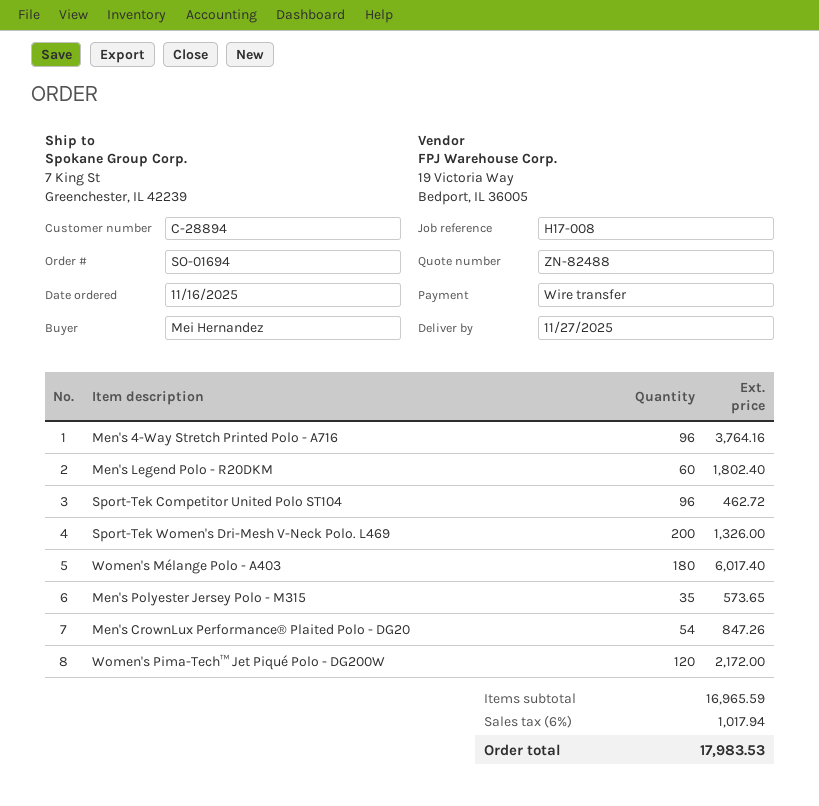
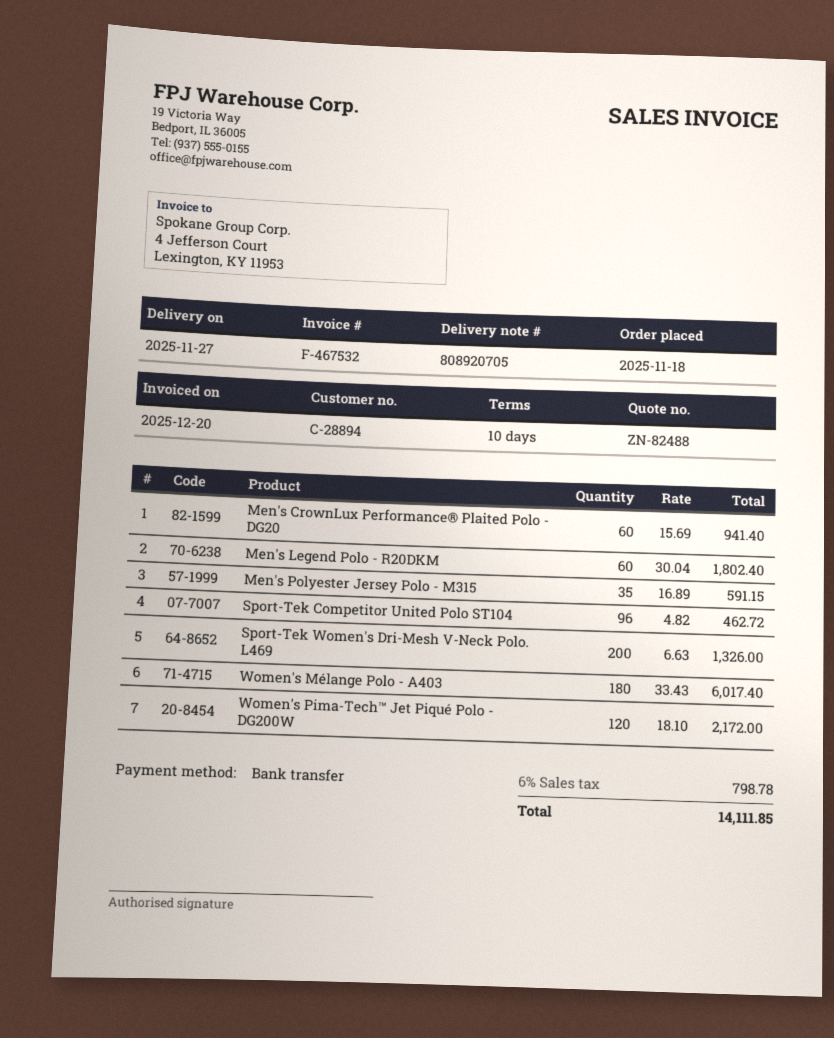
order date: 2025-11-16 -> 2025-11-18
Men's 4-Way Stretch Printed Polo - A716: 96 for 3764.16 -> none
Men's Polyester Jersey Polo - M315: 35 for 573.65 -> 35 for 591.15
Men's CrownLux Performance® Plaited Polo - DG20: 54 for 847.26 -> 60 for 941.40
tax: 6% = 1017.94 -> 6% = 798.78
total: 17983.53 -> 14111.85

